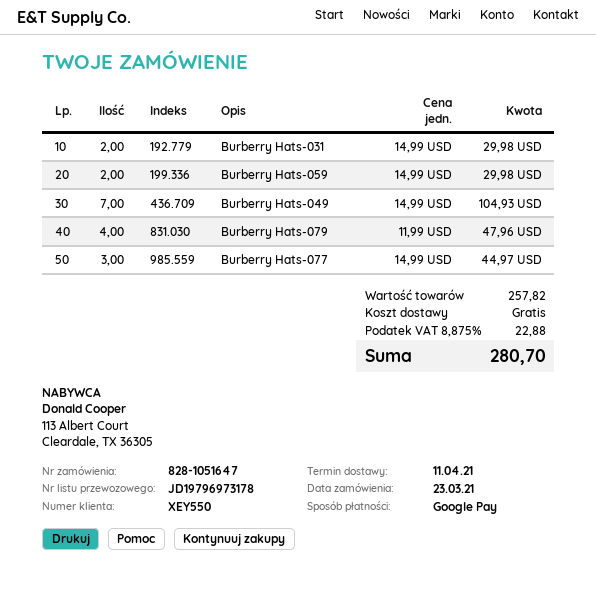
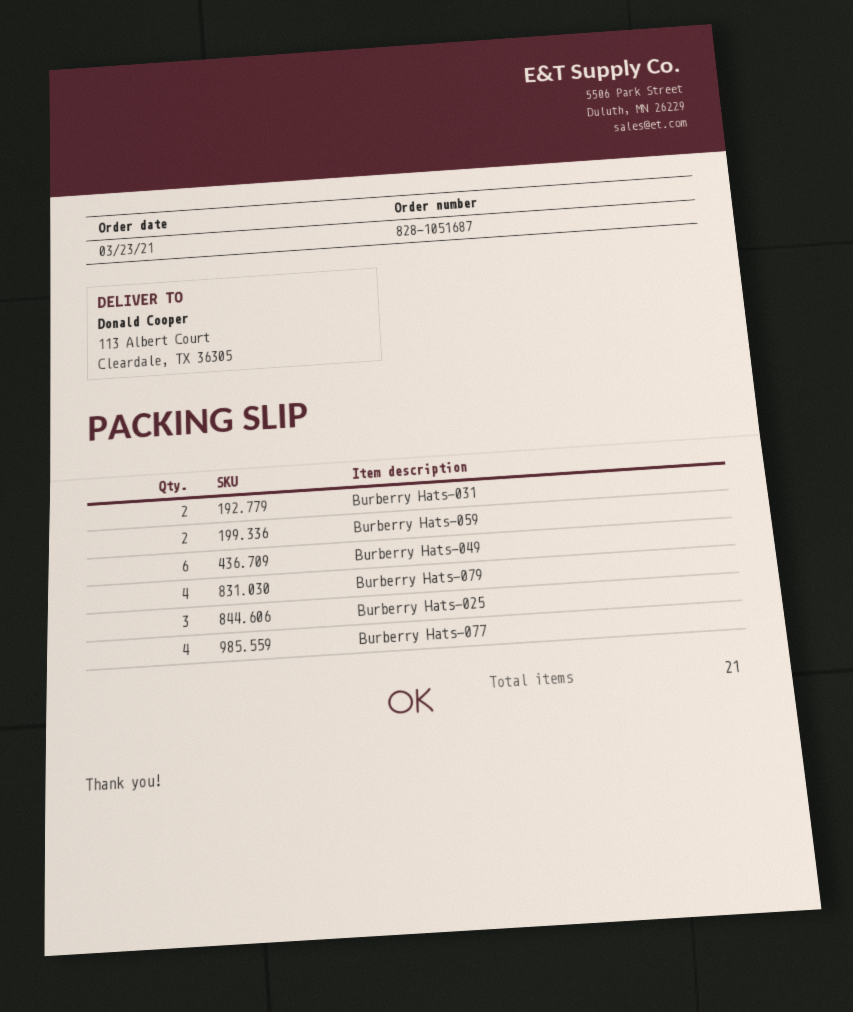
order number: 828-1051647 -> 828-1051687
Burberry Hats-049: 7 -> 6
Burberry Hats-077: 3 -> 4
Burberry Hats-025: none -> 3

